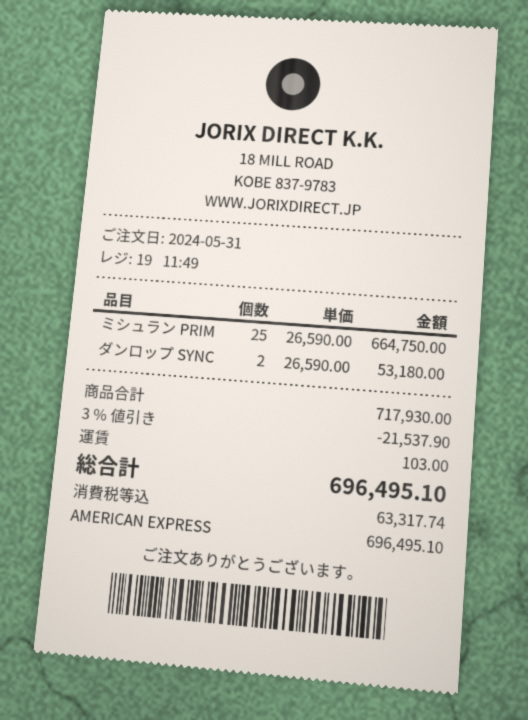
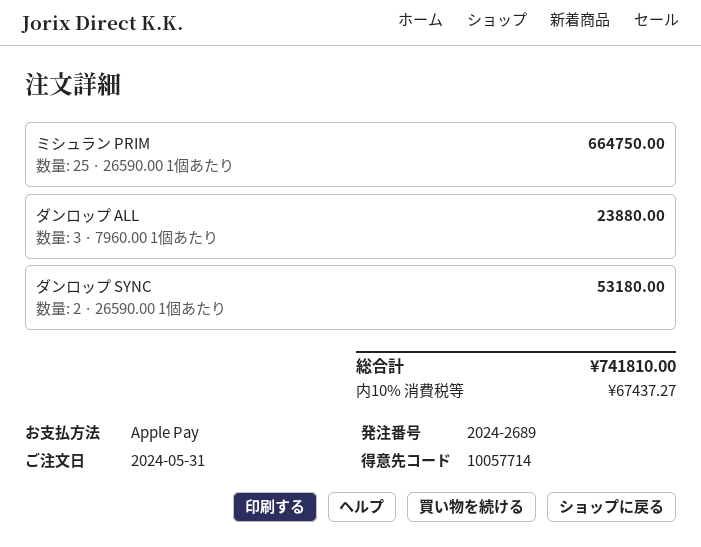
payment method: American Express -> Apple Pay
ダンロップ ALL: none -> 3 x 7960.00 = 23880.00
discount: 3% = 21537.90 -> none
shipping: 103.00 -> none
tax: 63317.74 -> 67437.27
total: 696495.10 -> 741810.00

